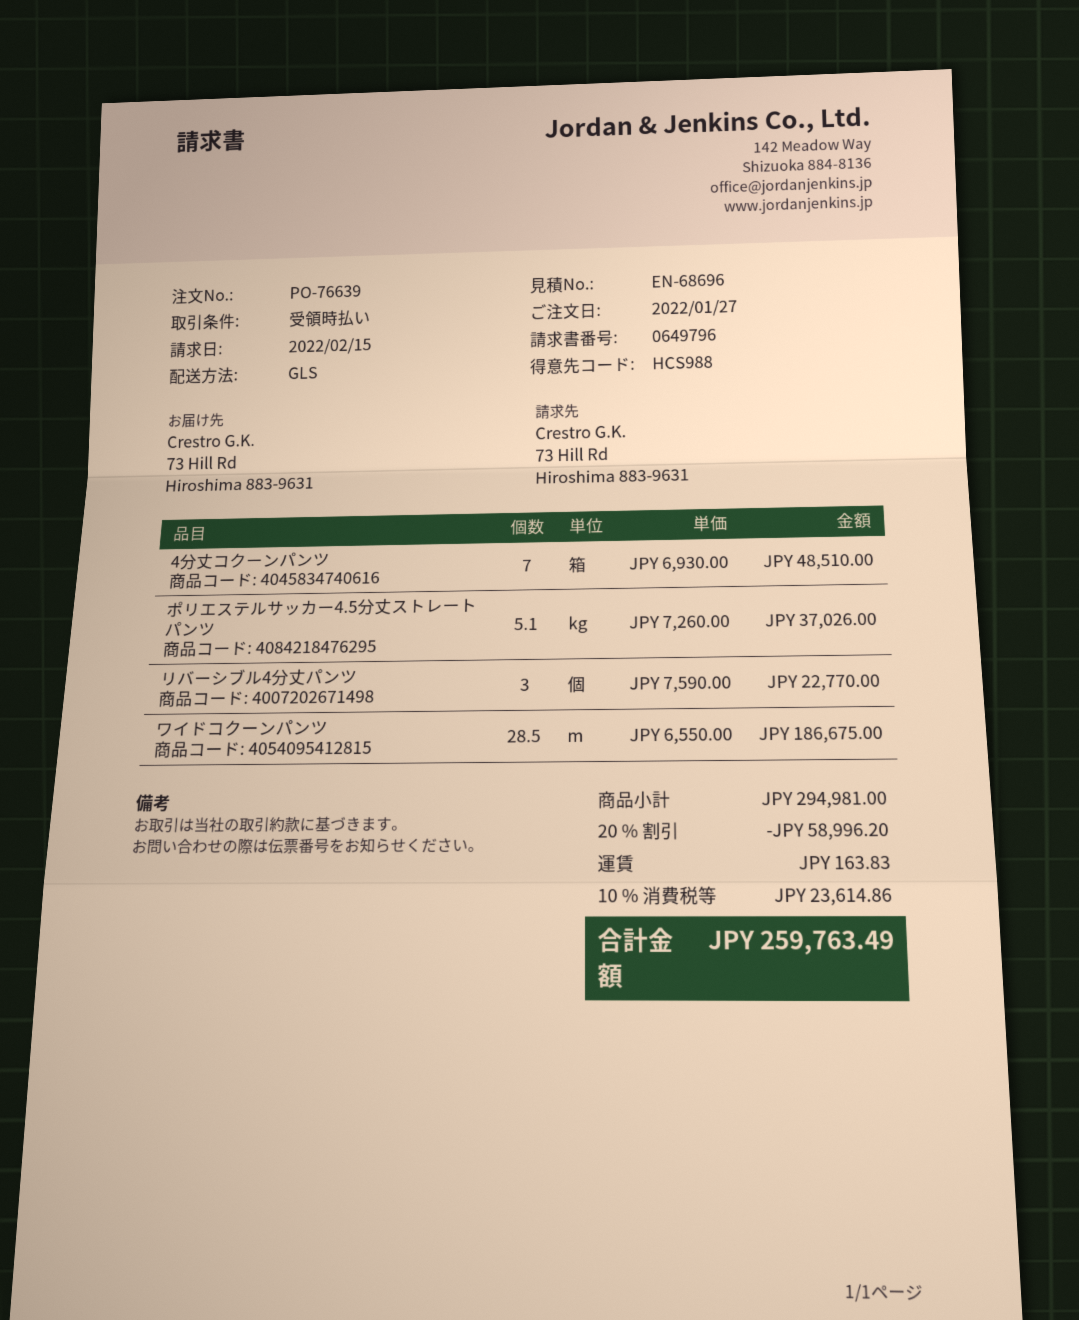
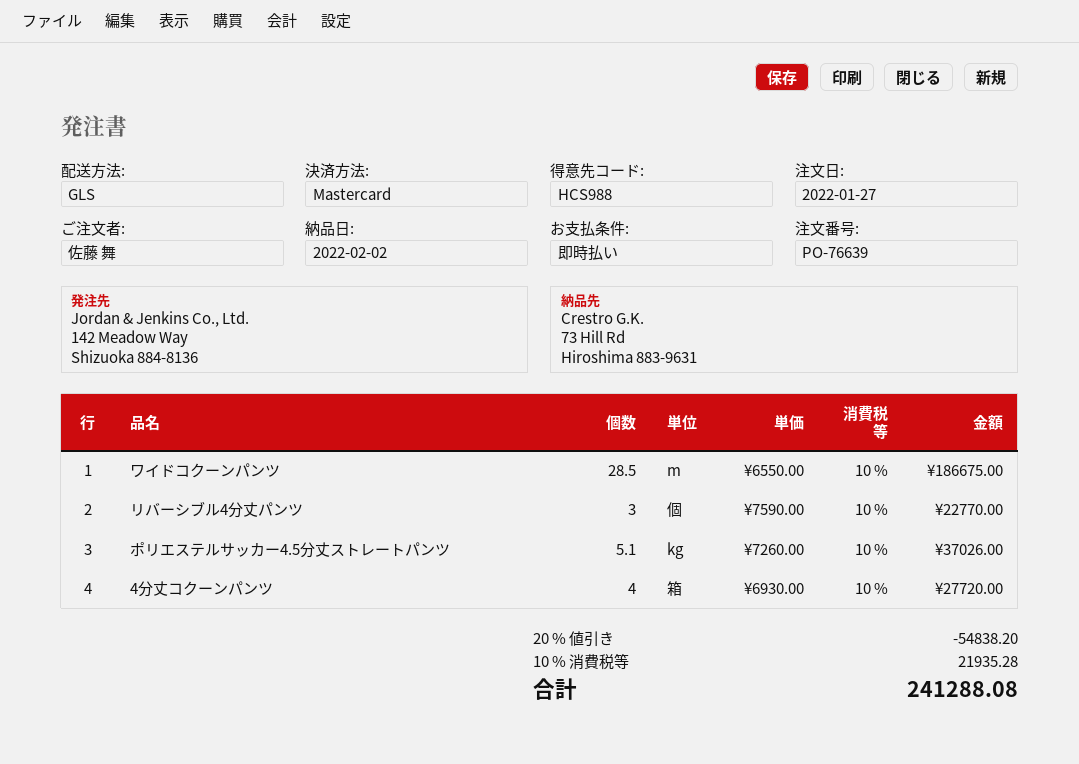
4分丈コクーンパンツ: 7 x 6930.00 = 48510.00 -> 4 x 6930.00 = 27720.00
discount: 20% = 58996.20 -> 20% = 54838.20
shipping: 163.83 -> none
tax: 10% = 23614.86 -> 10% = 21935.28
total: 259763.49 -> 241288.08

